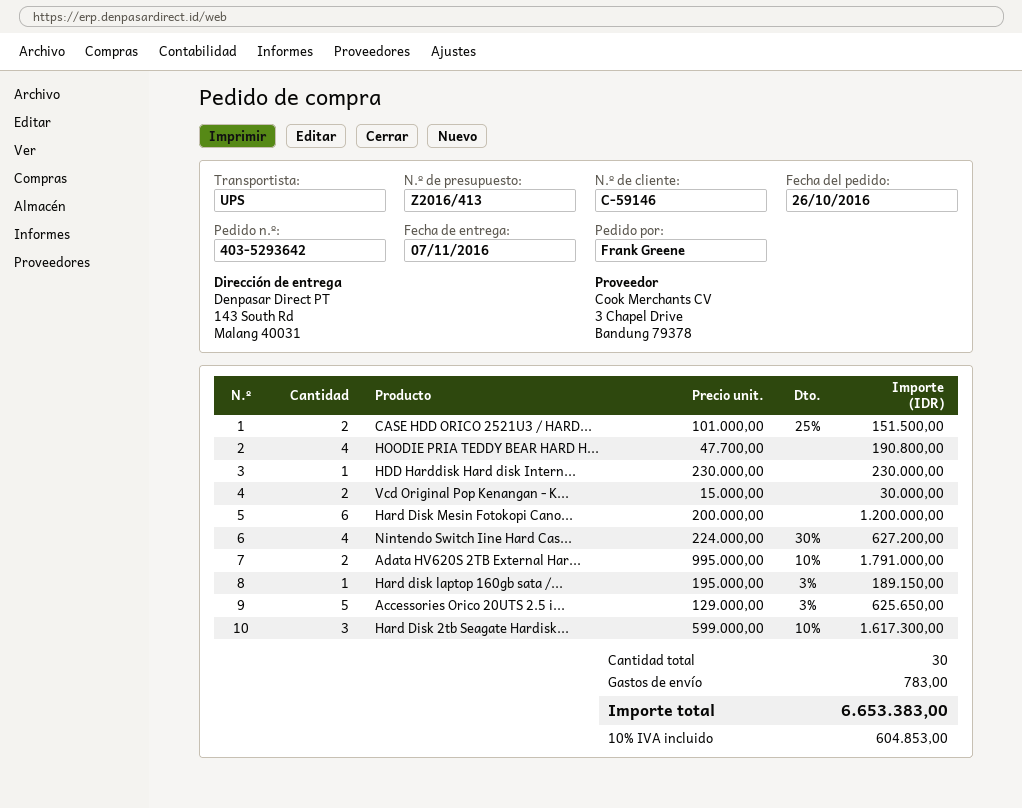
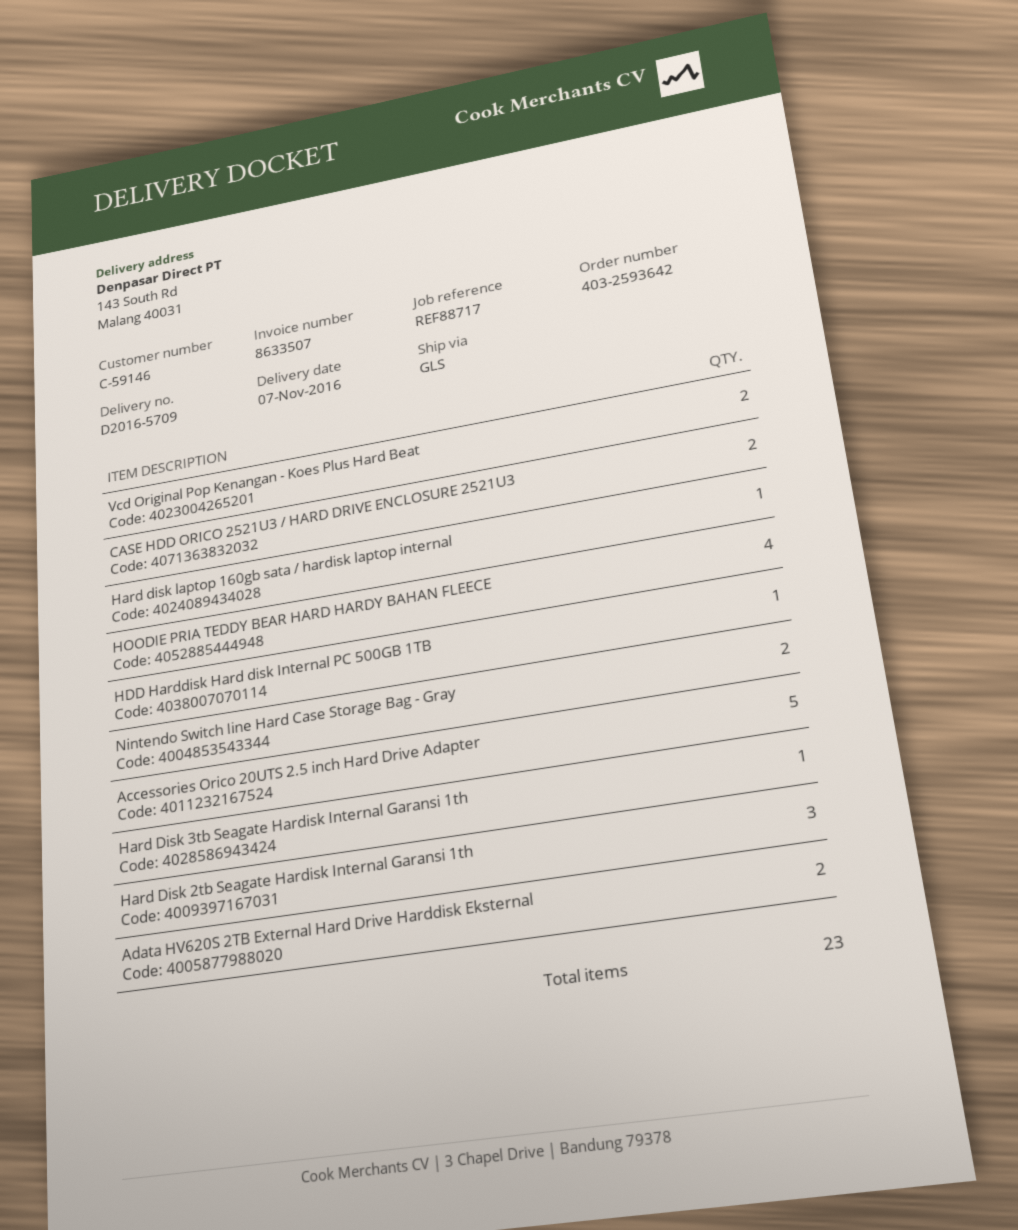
order number: 403-5293642 -> 403-2593642
shipping method: UPS -> GLS
Hard Disk Mesin Fotokopi Cano...: 6 -> none
Nintendo Switch Iine Hard Cas...: 4 -> 2
Hard Disk 3tb Seagate Hardisk Internal Garansi 1th: none -> 1
total quantity: 30 -> 23

